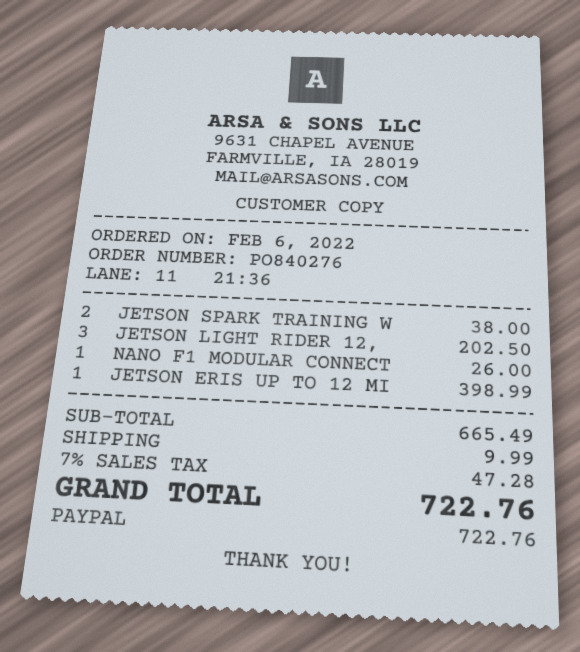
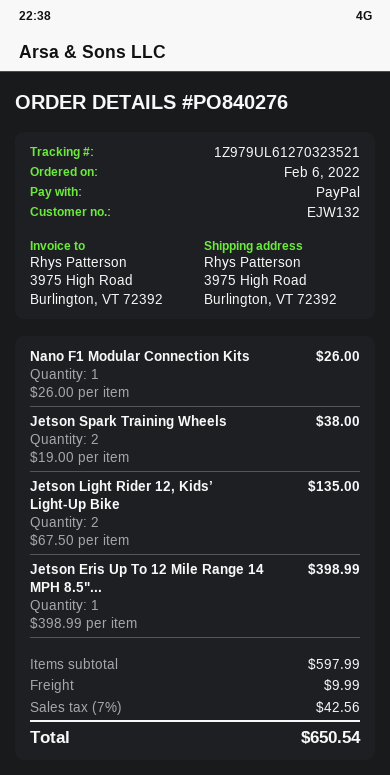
JETSON LIGHT RIDER 12,: 3 for 202.50 -> 2 for 135.00
subtotal: 665.49 -> 597.99
tax: 7% = 47.28 -> 7% = 42.56
total: 722.76 -> 650.54

